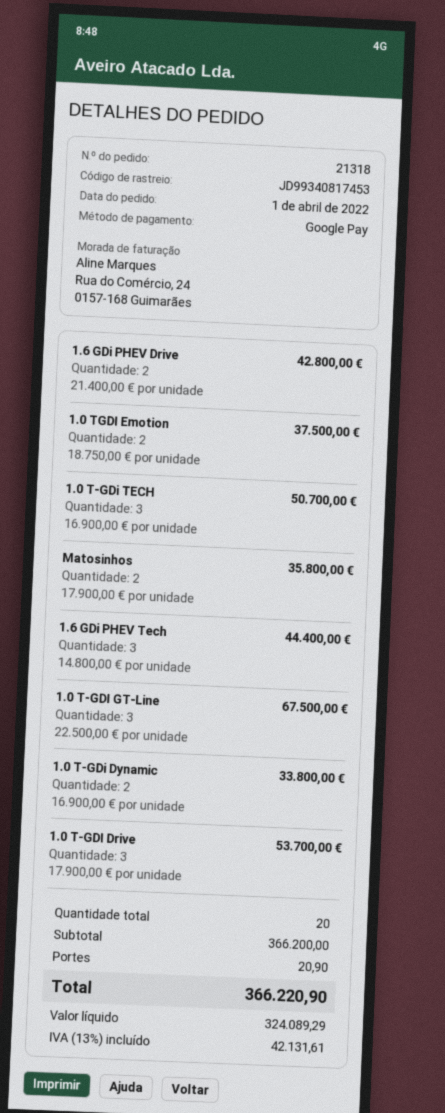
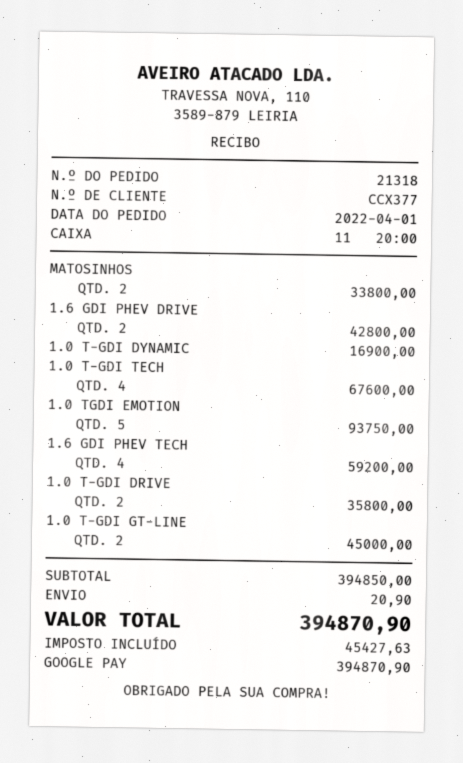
1.0 TGDI Emotion: 2 for 37500.00 -> 5 for 93750.00
1.0 T-GDi TECH: 3 for 50700.00 -> 4 for 67600.00
Matosinhos: 2 for 35800.00 -> 2 for 33800.00
1.6 GDi PHEV Tech: 3 for 44400.00 -> 4 for 59200.00
1.0 T-GDI GT-Line: 3 for 67500.00 -> 2 for 45000.00
1.0 T-GDi Dynamic: 2 for 33800.00 -> 1 for 16900.00
1.0 T-GDI Drive: 3 for 53700.00 -> 2 for 35800.00
subtotal: 366200.00 -> 394850.00
tax: 42131.61 -> 45427.63
total: 366220.90 -> 394870.90

